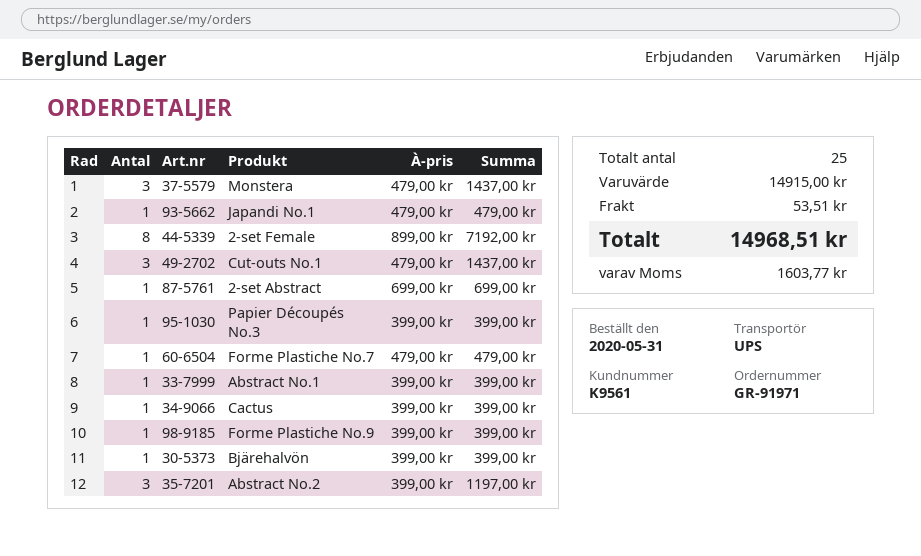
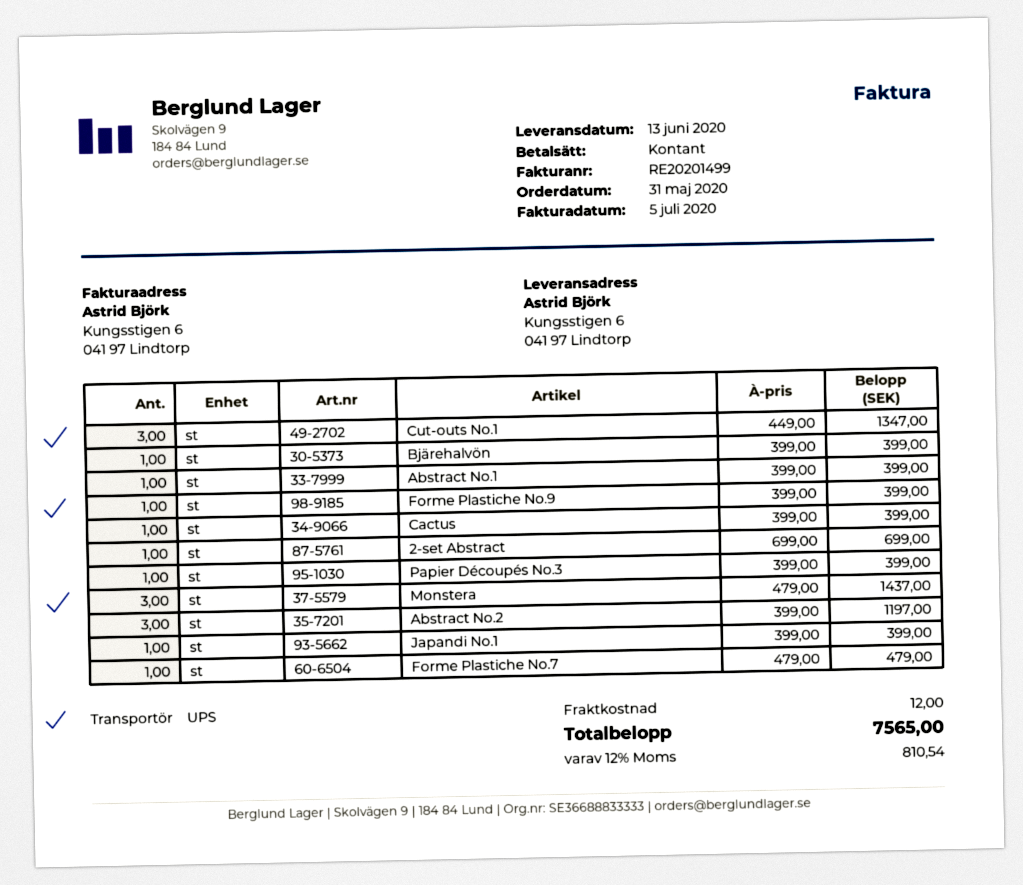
Japandi No.1: 1 x 479.00 = 479.00 -> 1 x 399.00 = 399.00
2-set Female: 8 x 899.00 = 7192.00 -> none
Cut-outs No.1: 3 x 479.00 = 1437.00 -> 3 x 449.00 = 1347.00
shipping: 53.51 -> 12.00
tax: 1603.77 -> 810.54
total: 14968.51 -> 7565.00

